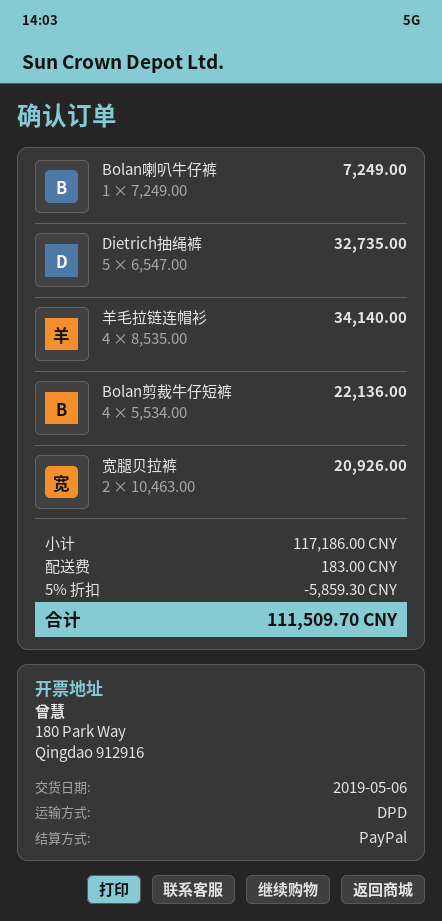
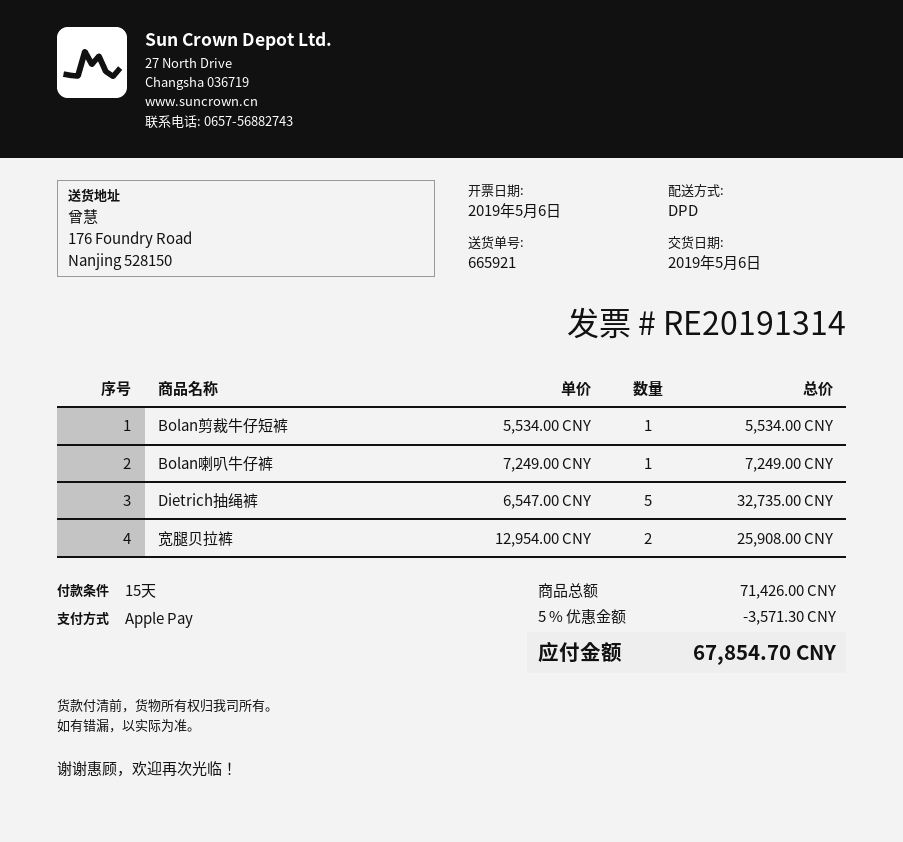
payment method: PayPal -> Apple Pay
羊毛拉链连帽衫: 4 x 8535.00 = 34140.00 -> none
Bolan剪裁牛仔短裤: 4 x 5534.00 = 22136.00 -> 1 x 5534.00 = 5534.00
宽腿贝拉裤: 2 x 10463.00 = 20926.00 -> 2 x 12954.00 = 25908.00
subtotal: 117186.00 -> 71426.00
discount: 5% = 5859.30 -> 5% = 3571.30
shipping: 183.00 -> none
total: 111509.70 -> 67854.70

